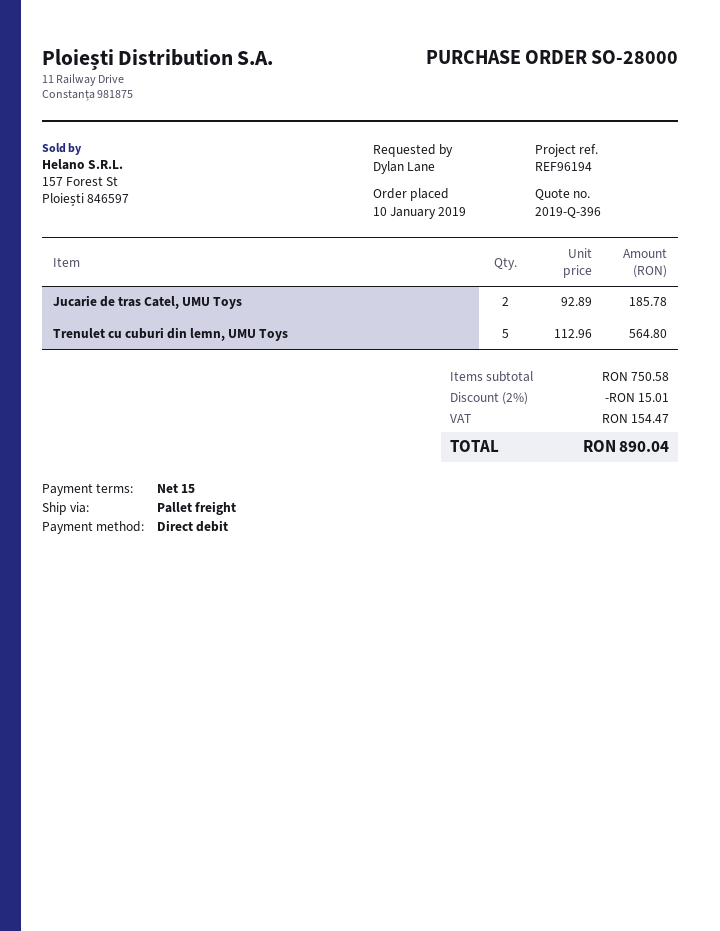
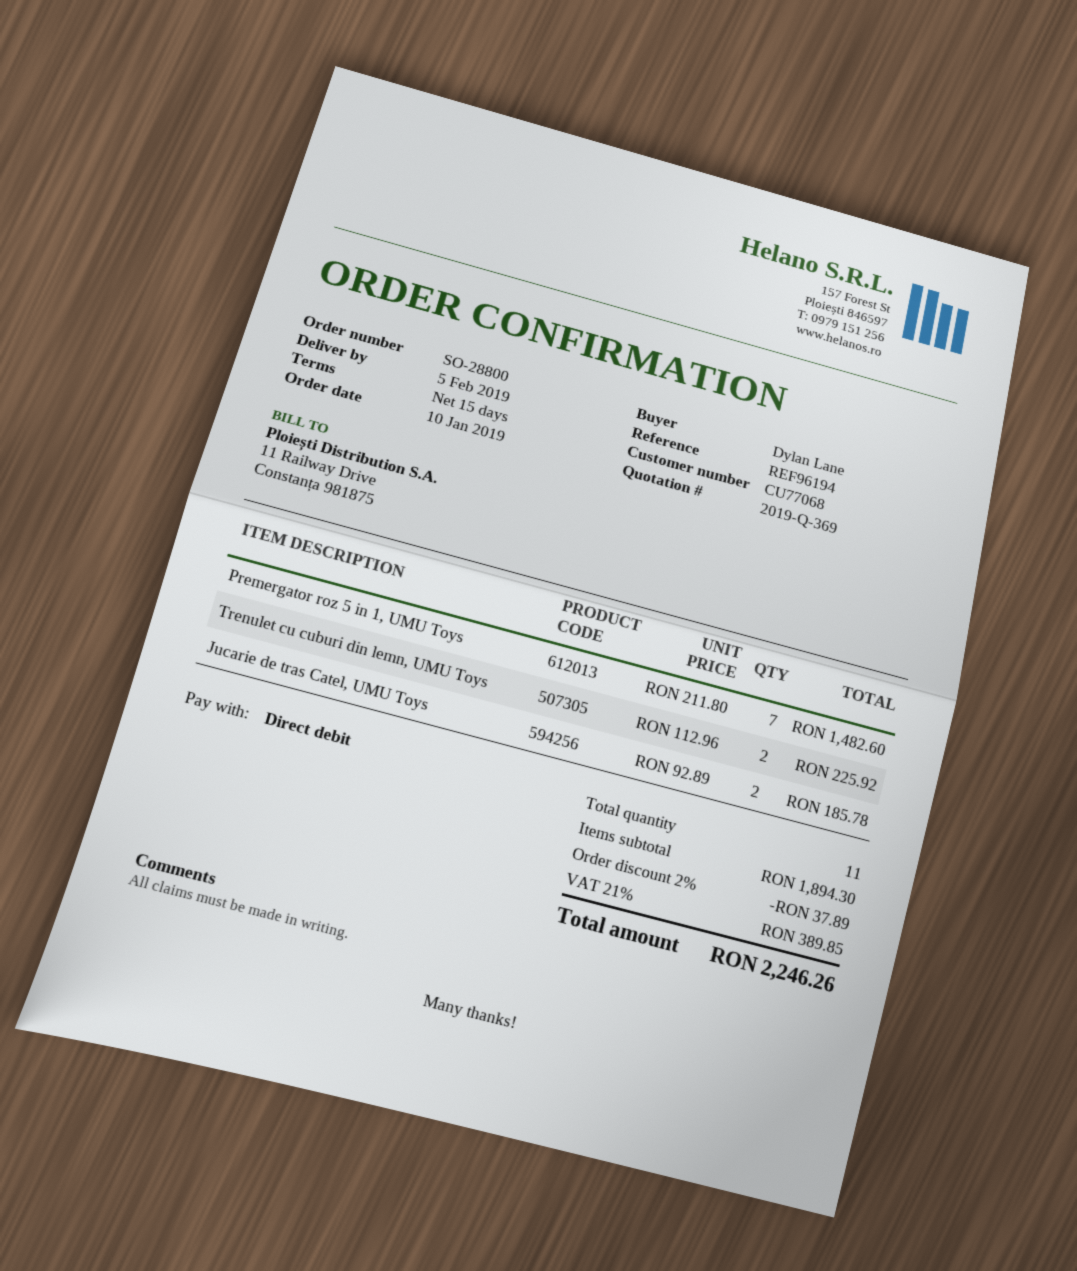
quote number: 2019-Q-396 -> 2019-Q-369
order number: SO-28000 -> SO-28800
Trenulet cu cuburi din lemn, UMU Toys: 5 x 112.96 = 564.80 -> 2 x 112.96 = 225.92
Premergator roz 5 in 1, UMU Toys: none -> 7 x 211.80 = 1482.60
subtotal: 750.58 -> 1894.30
discount: 2% = 15.01 -> 2% = 37.89
tax: 154.47 -> 389.85
total: 890.04 -> 2246.26

